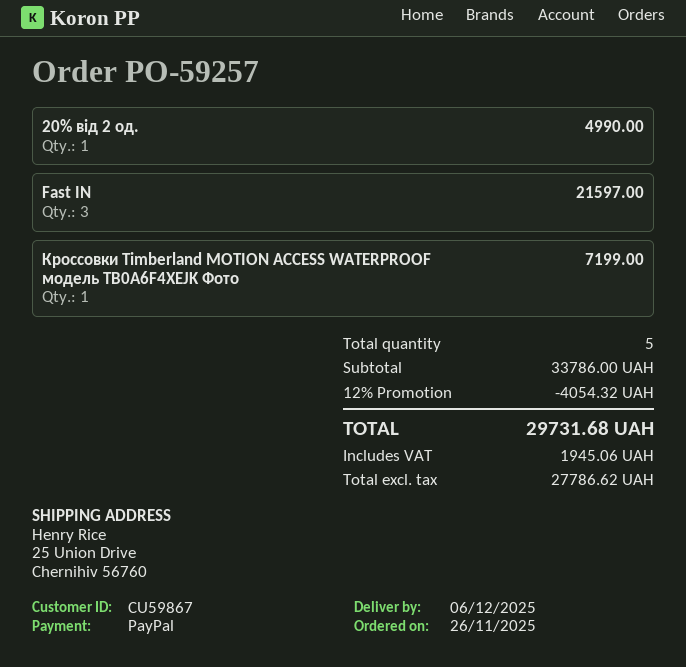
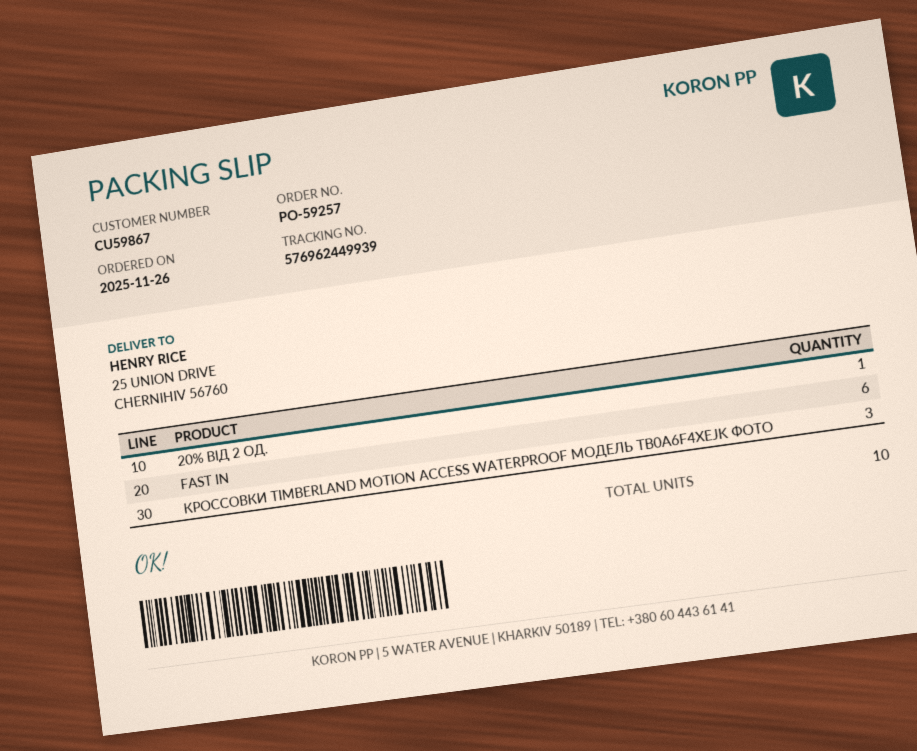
Fast IN: 3 -> 6
Кроссовки Timberland MOTION ACCESS WATERPROOF модель TB0A6F4XEJK Фото: 1 -> 3
total quantity: 5 -> 10

